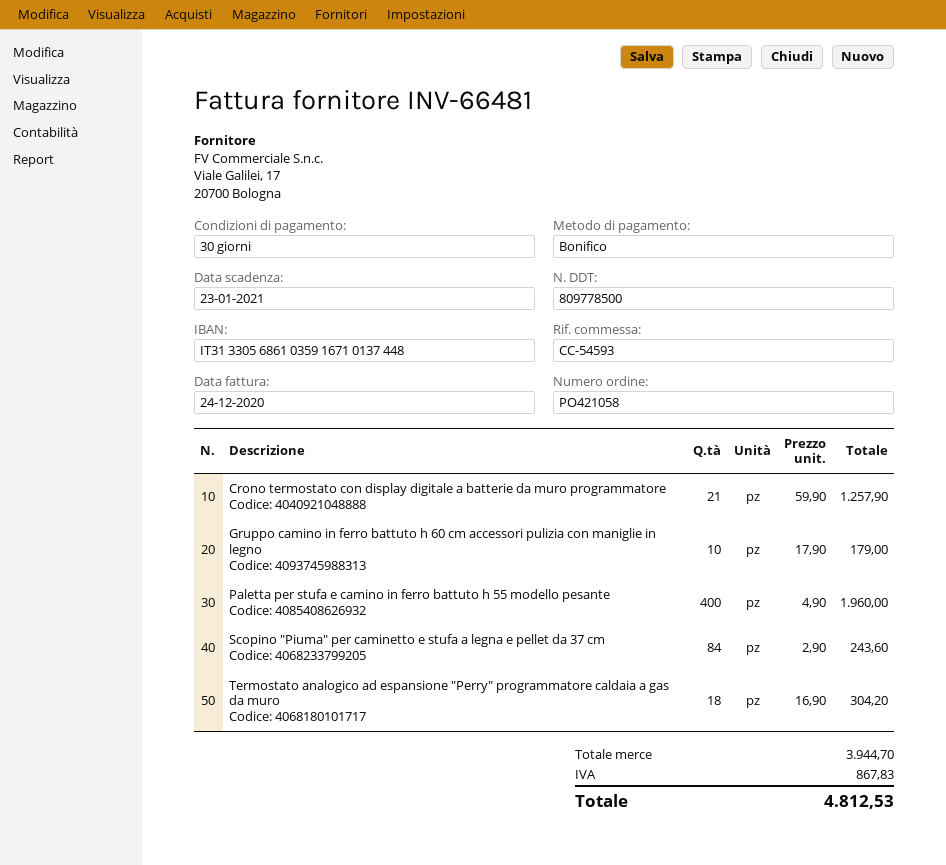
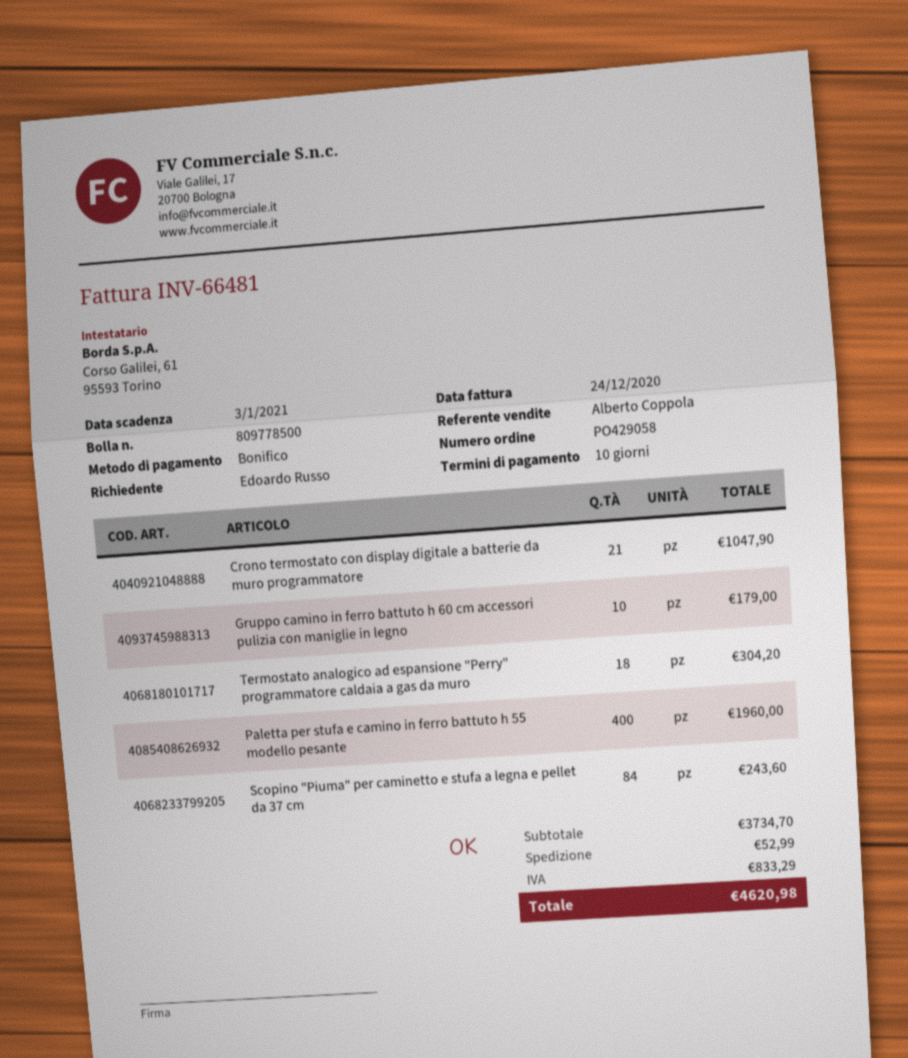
order number: PO421058 -> PO429058
payment terms: 30 days -> 10 days
due date: 2021-01-23 -> 2021-01-03
Crono termostato con display digitale a batterie da muro programmatore: 21 for 1257.90 -> 21 for 1047.90
subtotal: 3944.70 -> 3734.70
shipping: none -> 52.99
tax: 867.83 -> 833.29
total: 4812.53 -> 4620.98

